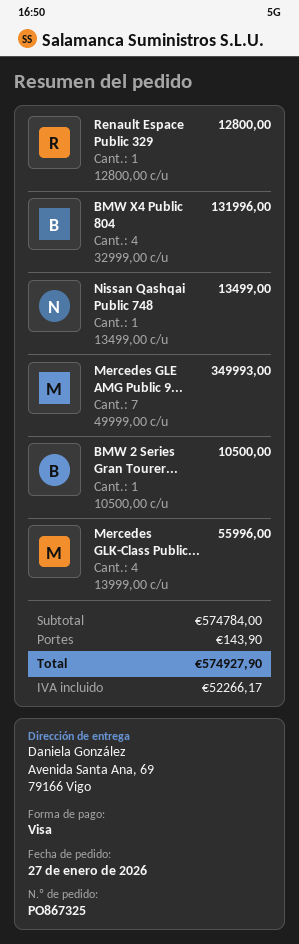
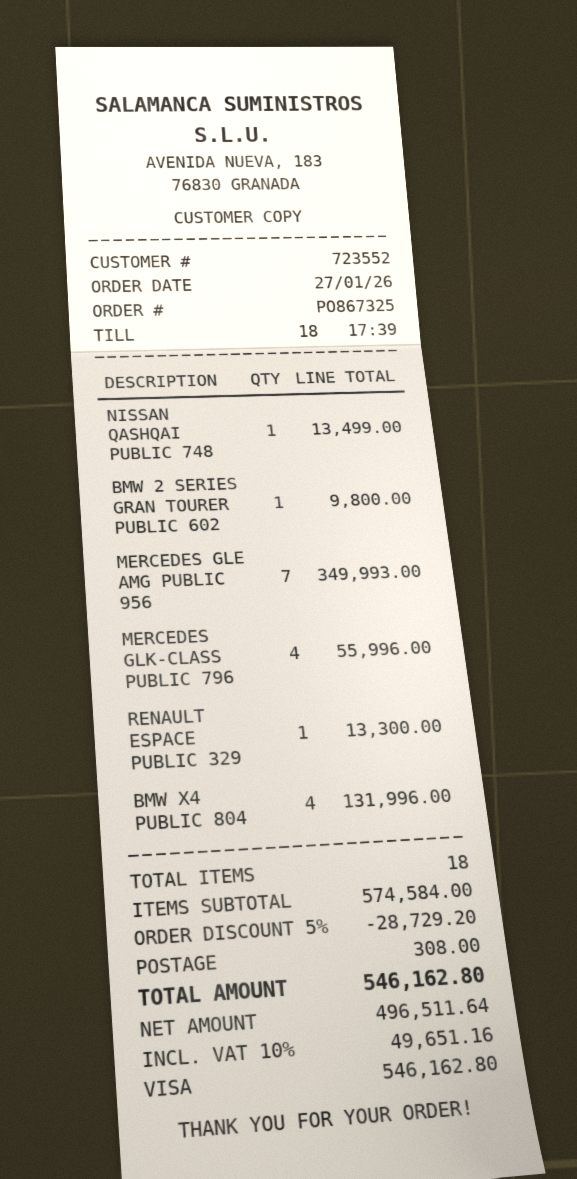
Renault Espace Public 329: 1 for 12800.00 -> 1 for 13300.00
BMW 2 Series Gran Tourer...: 1 for 10500.00 -> 1 for 9800.00
subtotal: 574784.00 -> 574584.00
discount: none -> 5% = 28729.20
shipping: 143.90 -> 308.00
tax: 52266.17 -> 49651.16
total: 574927.90 -> 546162.80

